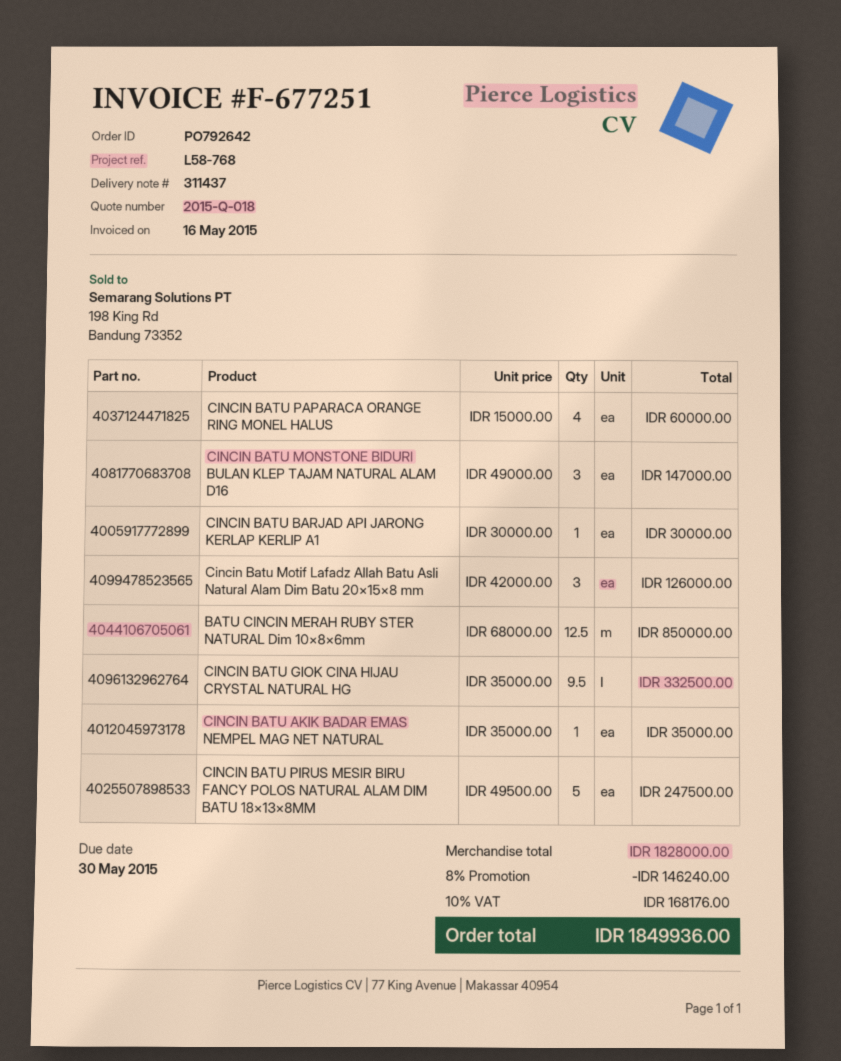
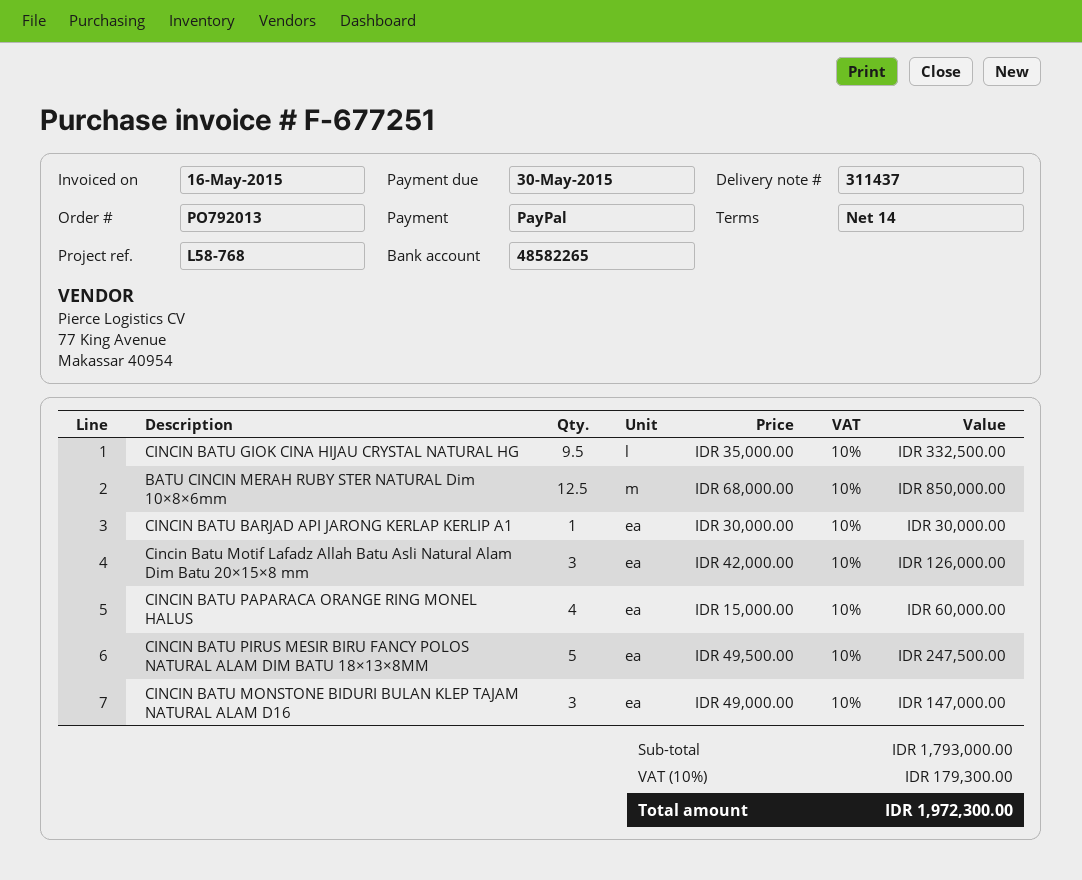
order number: PO792642 -> PO792013
CINCIN BATU AKIK BADAR EMAS NEMPEL MAG NET NATURAL: 1 x 35000.00 = 35000.00 -> none
subtotal: 1828000.00 -> 1793000.00
discount: 8% = 146240.00 -> none
tax: 10% = 168176.00 -> 10% = 179300.00
total: 1849936.00 -> 1972300.00

